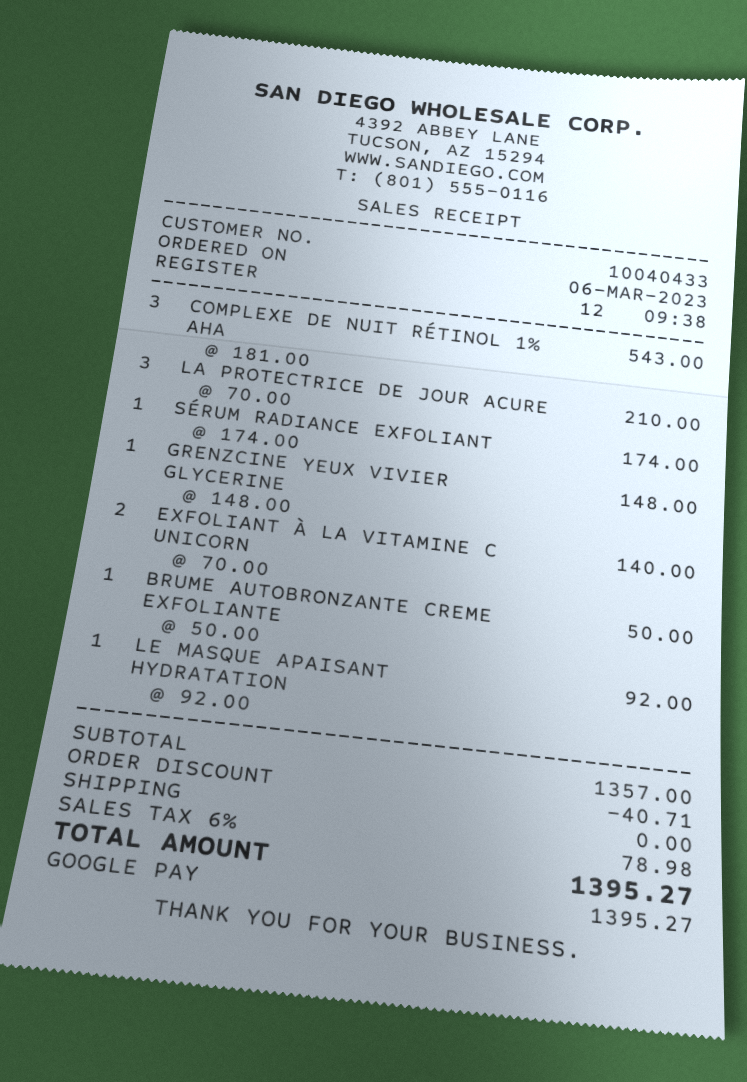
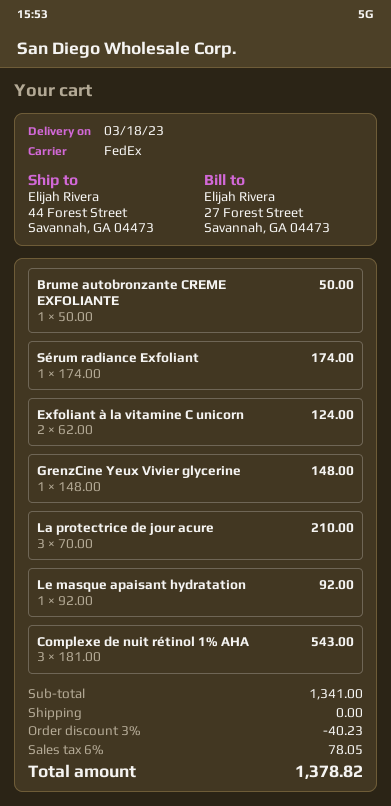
EXFOLIANT À LA VITAMINE C UNICORN: 2 x 70.00 = 140.00 -> 2 x 62.00 = 124.00
subtotal: 1357.00 -> 1341.00
discount: 40.71 -> 40.23
tax: 6% = 78.98 -> 6% = 78.05
total: 1395.27 -> 1378.82

